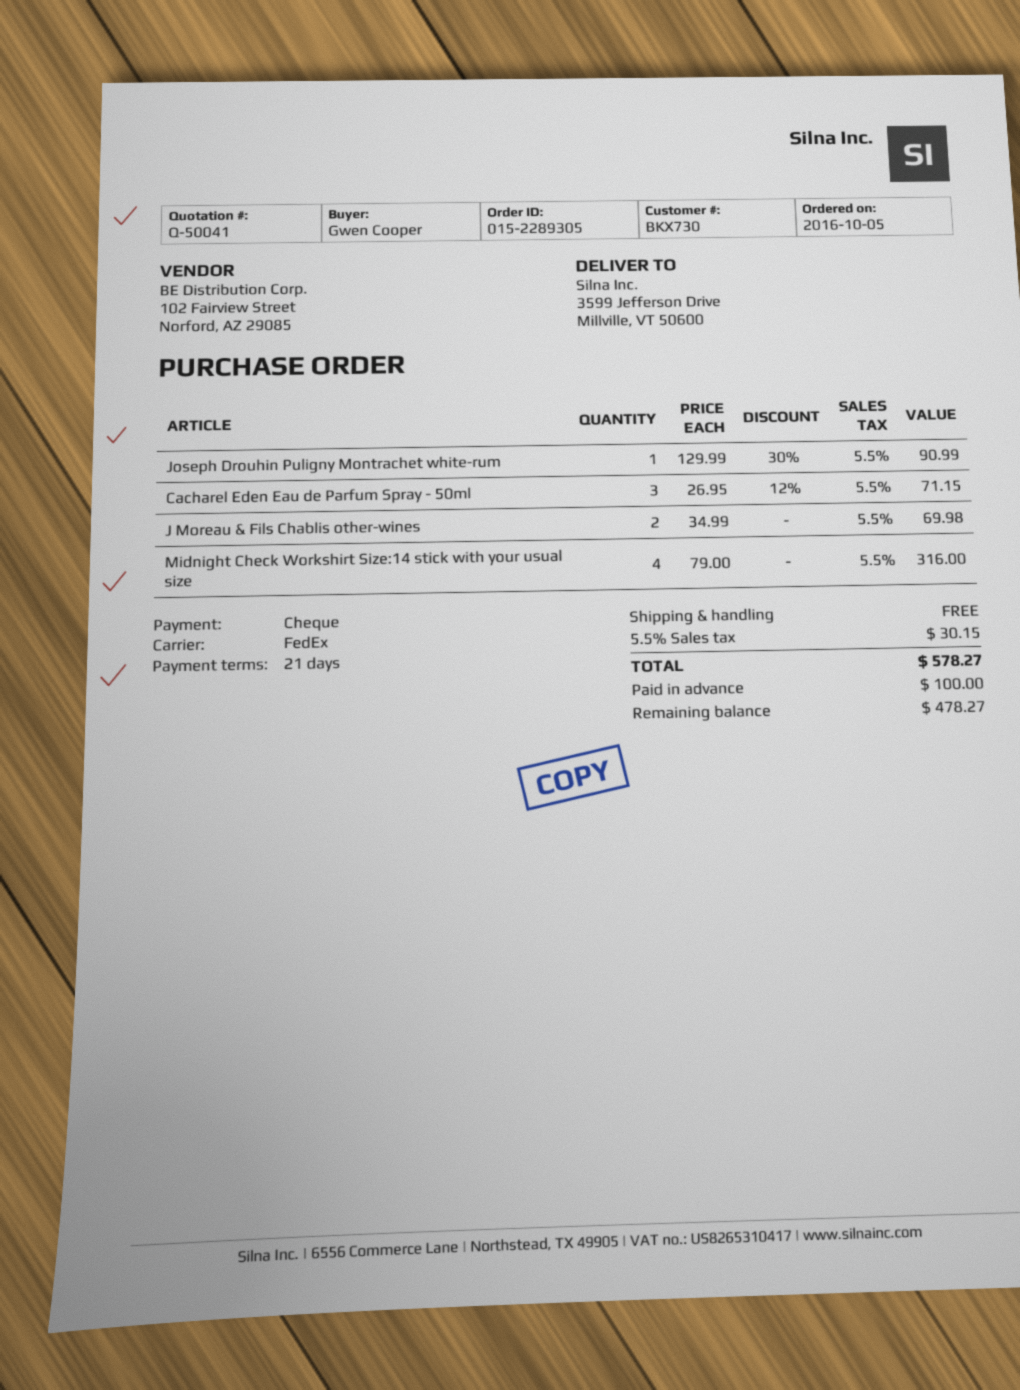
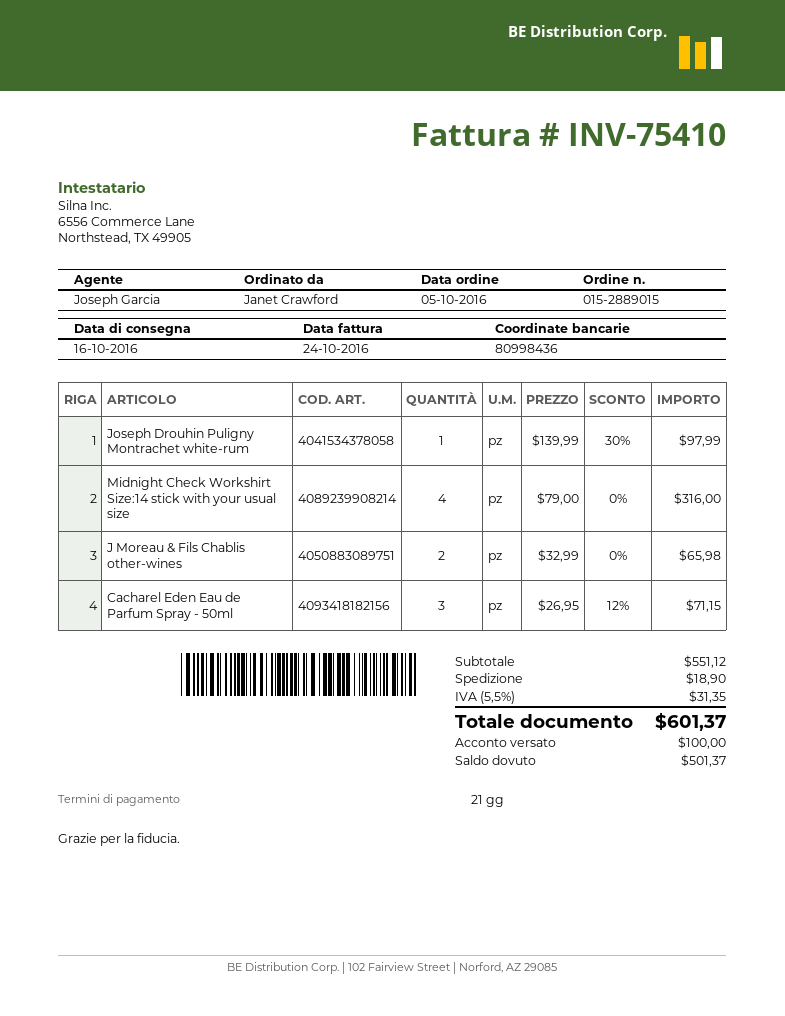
order number: 015-2289305 -> 015-2889015
ordered by: Gwen Cooper -> Janet Crawford
Joseph Drouhin Puligny Montrachet white-rum: 1 x 129.99 - 30% = 90.99 -> 1 x 139.99 - 30% = 97.99
J Moreau & Fils Chablis other-wines: 2 x 34.99 = 69.98 -> 2 x 32.99 = 65.98
shipping: 0.00 -> 18.90
tax: 5.5% = 30.15 -> 5.5% = 31.35
total: 578.27 -> 601.37
balance: 478.27 -> 501.37

